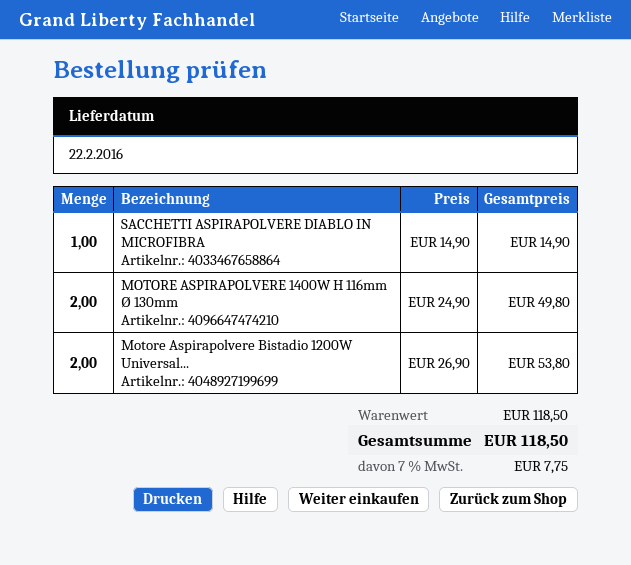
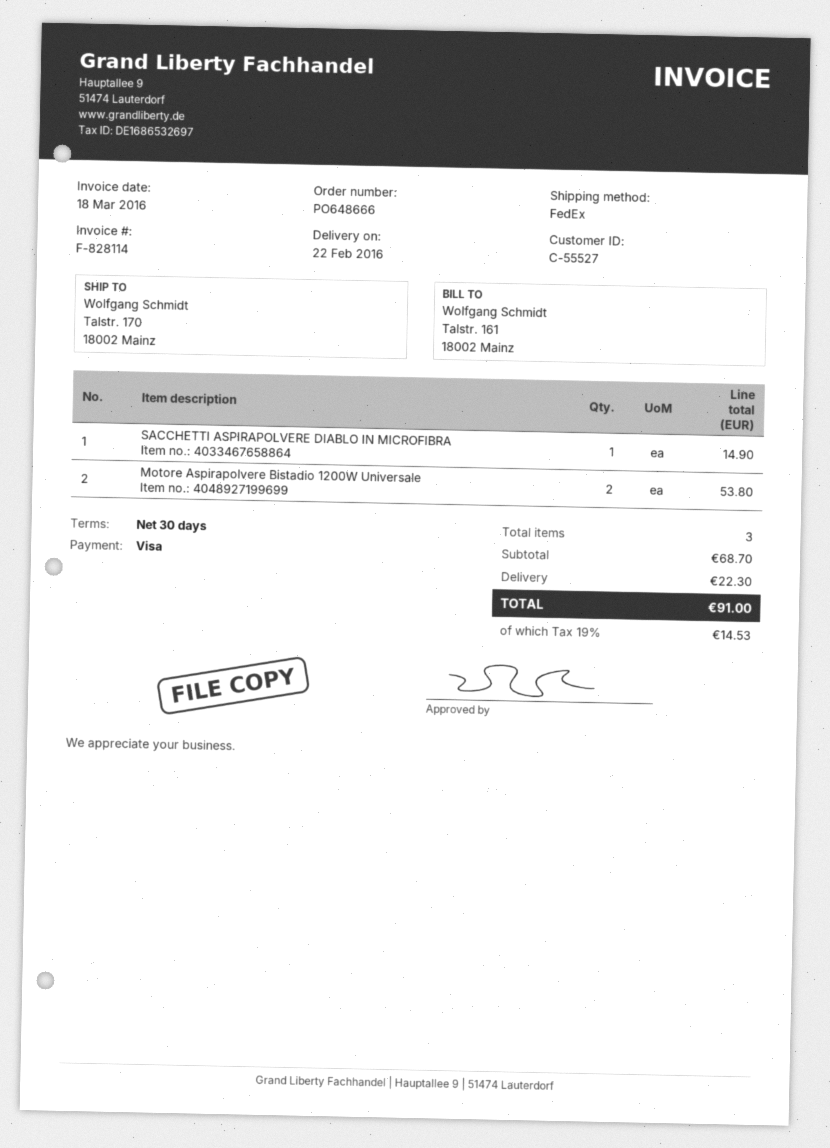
MOTORE ASPIRAPOLVERE 1400W H 116mm Ø 130mm: 2 for 49.80 -> none
subtotal: 118.50 -> 68.70
shipping: none -> 22.30
tax: 7% = 7.75 -> 19% = 14.53
total: 118.50 -> 91.00

